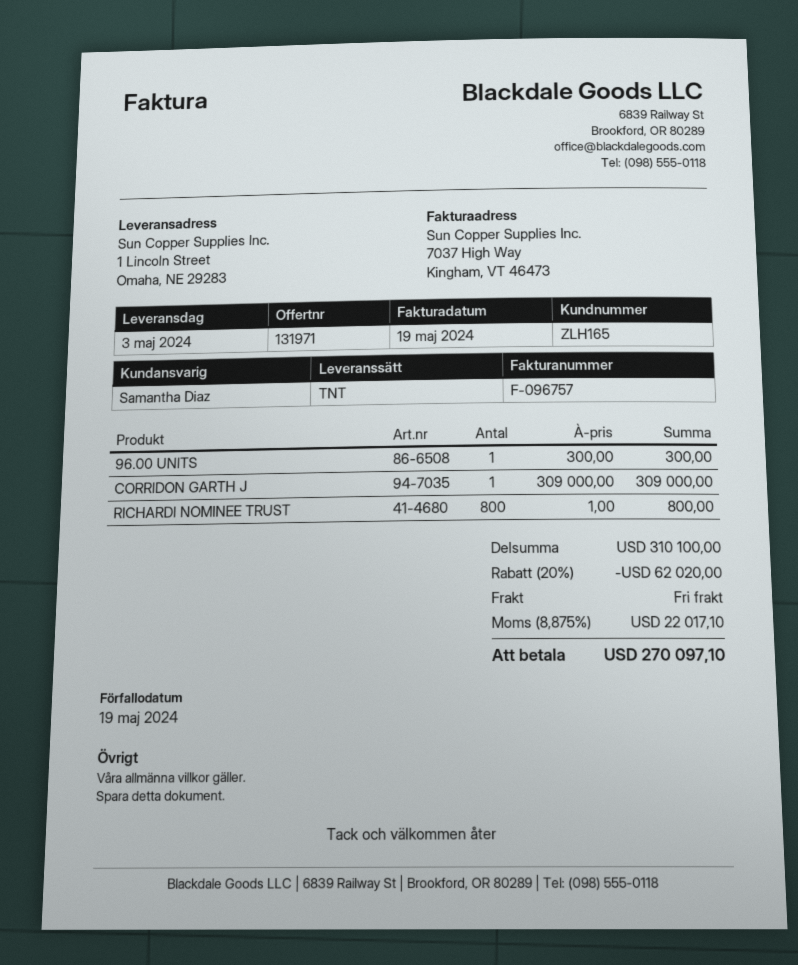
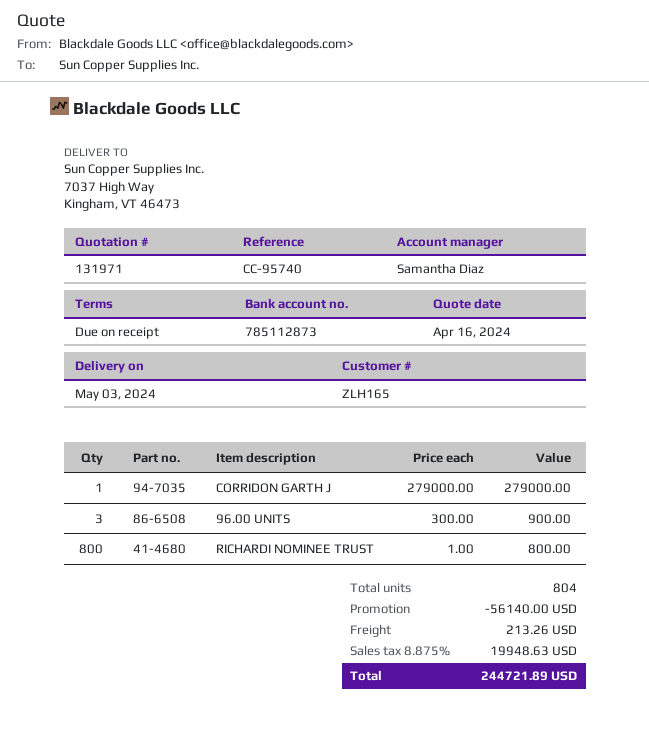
ship to: 1 Lincoln Street, Omaha, NE 29283 -> 7037 High Way, Kingham, VT 46473
96.00 UNITS: 1 x 300.00 = 300.00 -> 3 x 300.00 = 900.00
CORRIDON GARTH J: 1 x 309000.00 = 309000.00 -> 1 x 279000.00 = 279000.00
discount: 62020.00 -> 56140.00
shipping: 0.00 -> 213.26
tax: 8.875% = 22017.10 -> 8.875% = 19948.63
total: 270097.10 -> 244721.89

